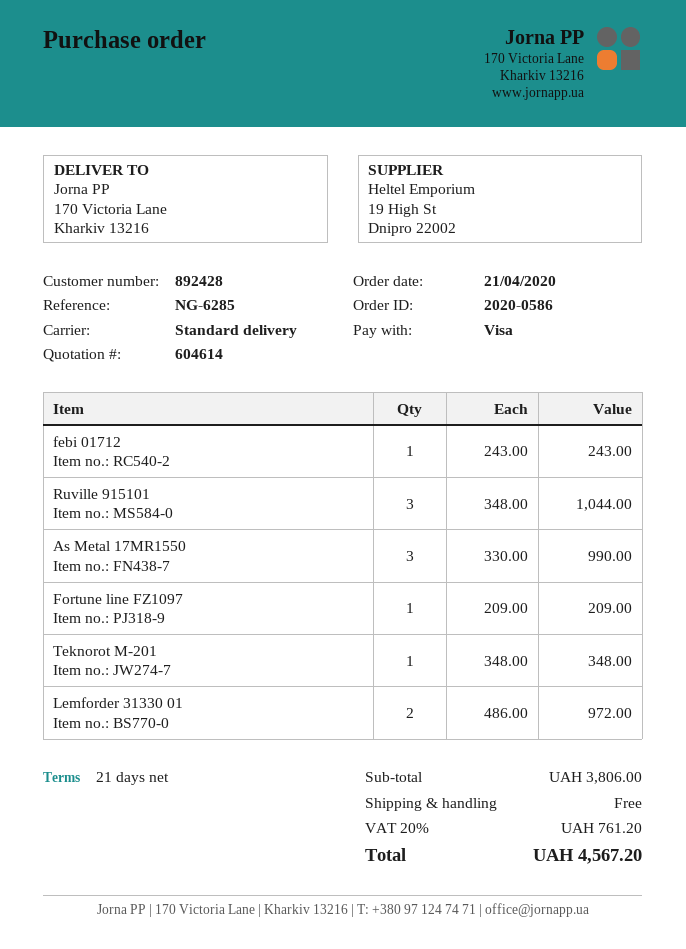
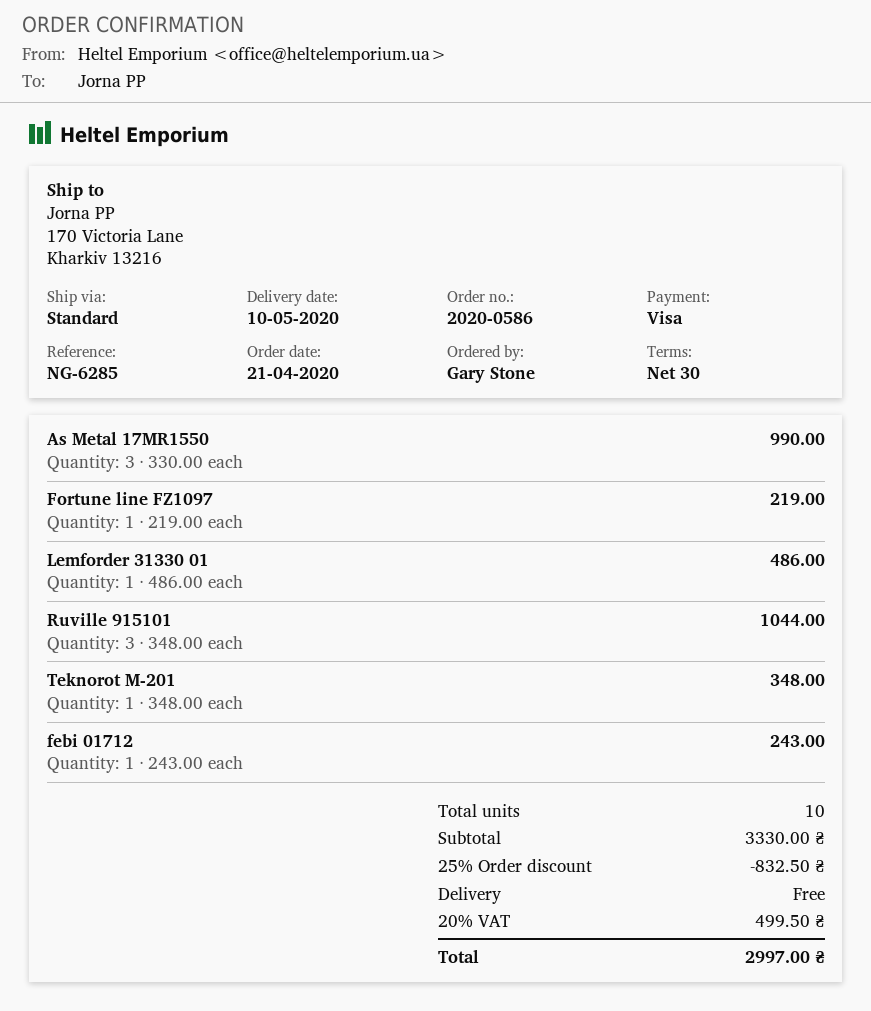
payment terms: 21 days -> 30 days
Fortune line FZ1097: 1 x 209.00 = 209.00 -> 1 x 219.00 = 219.00
Lemforder 31330 01: 2 x 486.00 = 972.00 -> 1 x 486.00 = 486.00
subtotal: 3806.00 -> 3330.00
discount: none -> 25% = 832.50
tax: 20% = 761.20 -> 20% = 499.50
total: 4567.20 -> 2997.00

